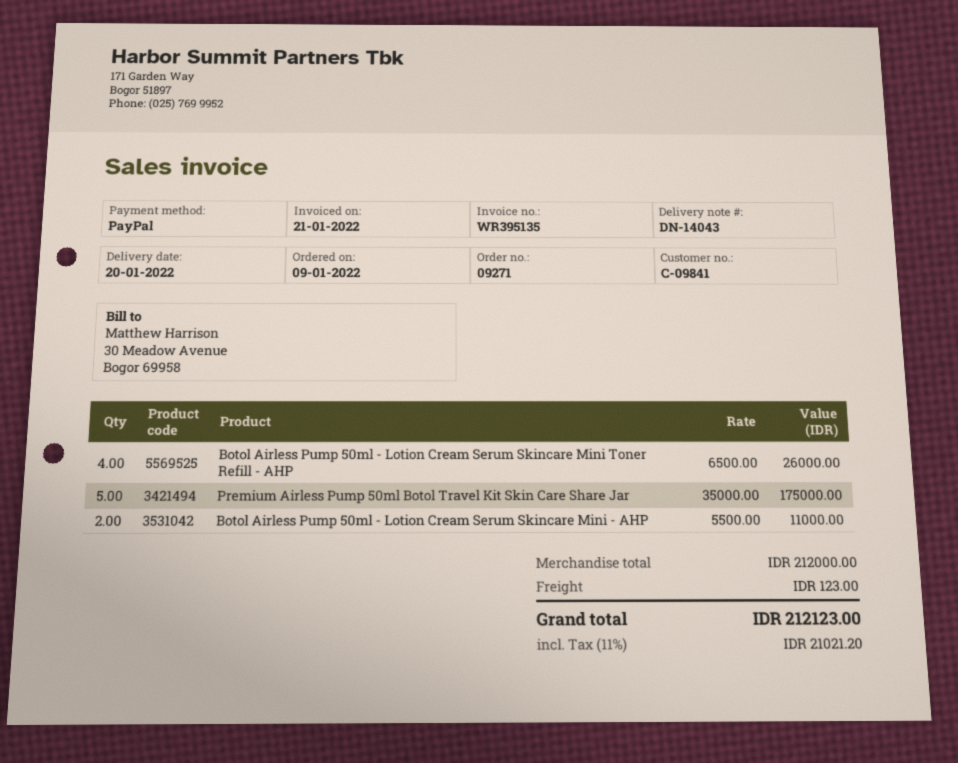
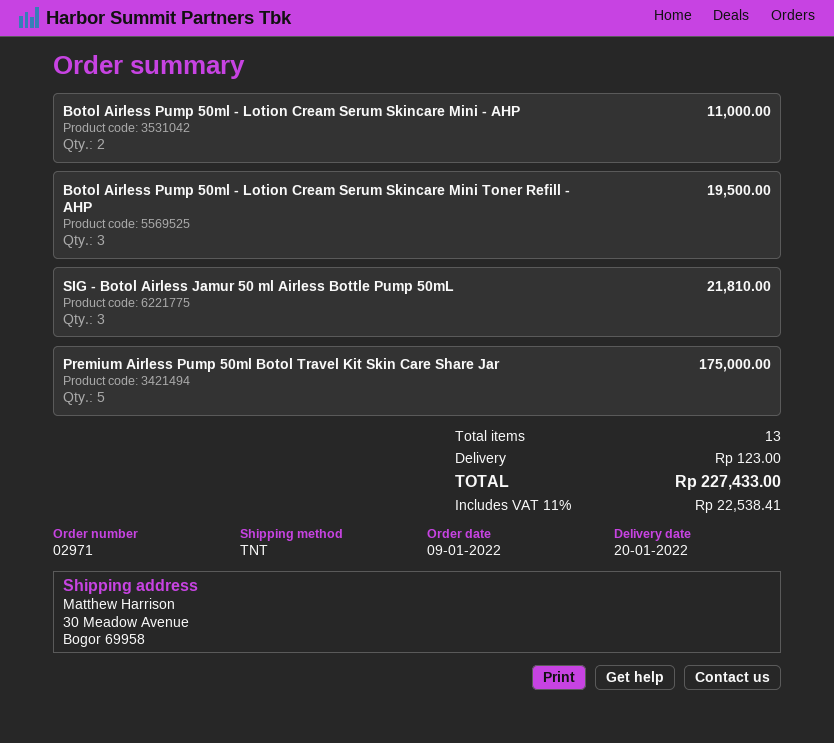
order number: 09271 -> 02971
Botol Airless Pump 50ml - Lotion Cream Serum Skincare Mini Toner Refill - AHP: 4 for 26000.00 -> 3 for 19500.00
SIG - Botol Airless Jamur 50 ml Airless Bottle Pump 50mL: none -> 3 for 21810.00
tax: 11% = 21021.20 -> 11% = 22538.41
total: 212123.00 -> 227433.00

